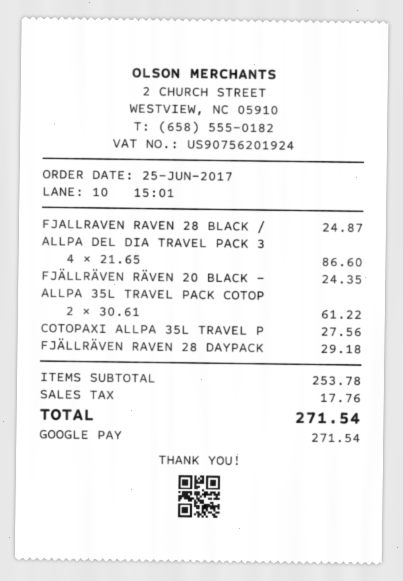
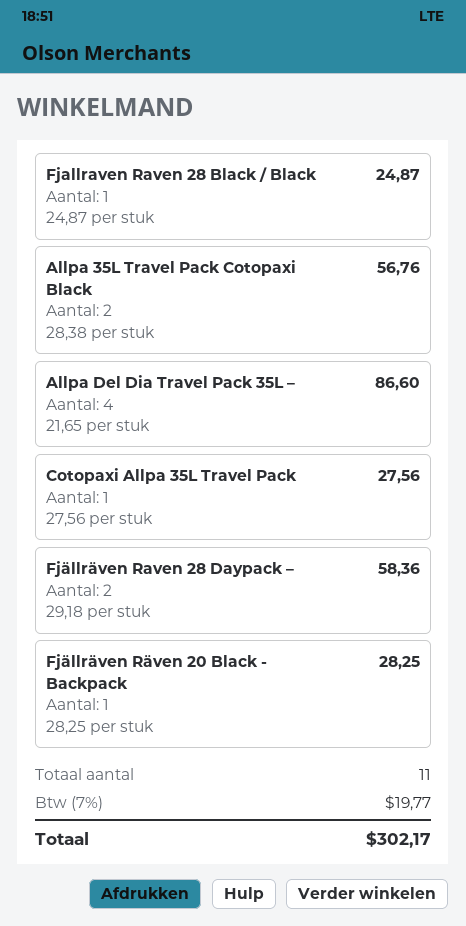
FJÄLLRÄVEN RÄVEN 20 BLACK -: 1 x 24.35 = 24.35 -> 1 x 28.25 = 28.25
ALLPA 35L TRAVEL PACK COTOP: 2 x 30.61 = 61.22 -> 2 x 28.38 = 56.76
FJÄLLRÄVEN RAVEN 28 DAYPACK: 1 x 29.18 = 29.18 -> 2 x 29.18 = 58.36
tax: 17.76 -> 19.77
total: 271.54 -> 302.17

